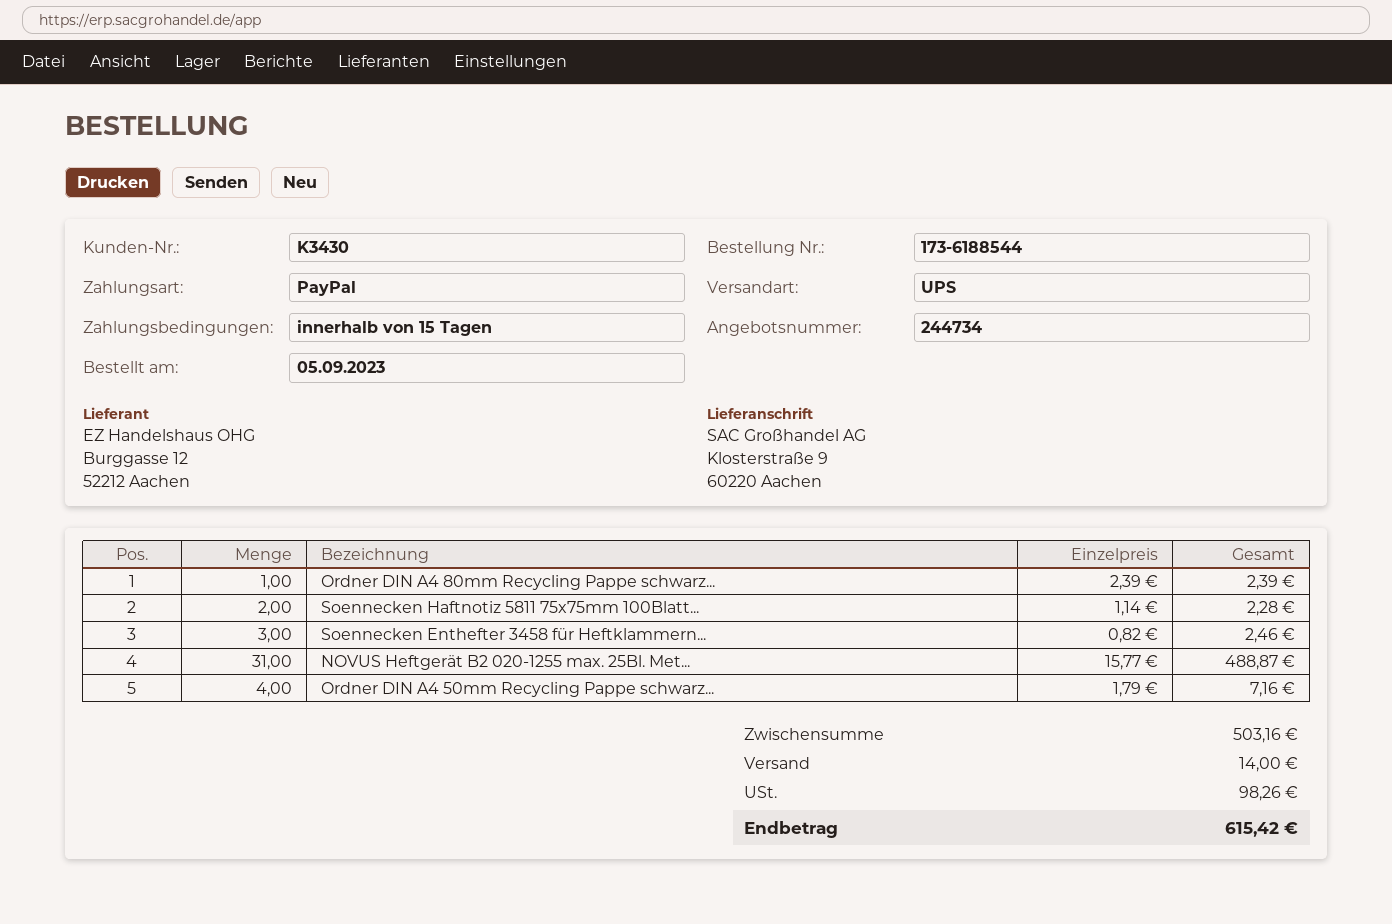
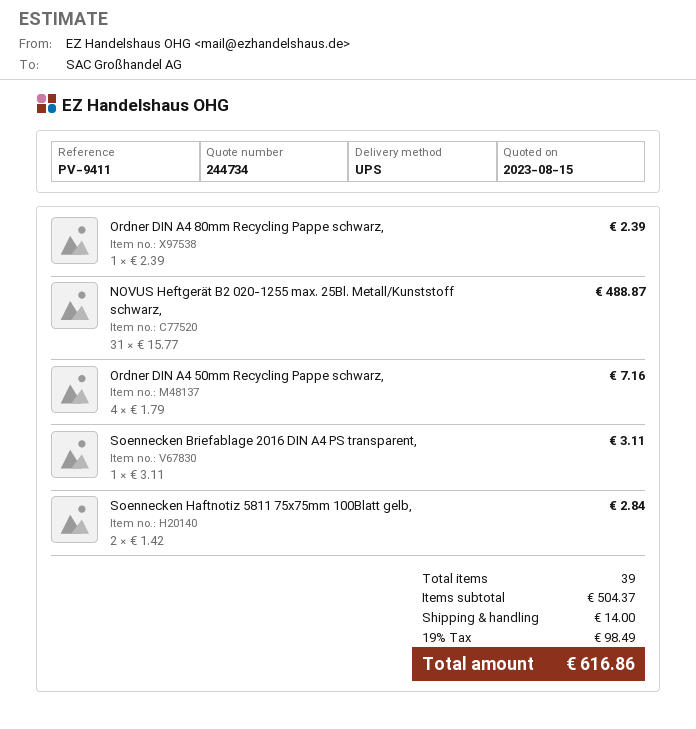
Soennecken Haftnotiz 5811 75x75mm 100Blatt...: 2 x 1.14 = 2.28 -> 2 x 1.42 = 2.84
Soennecken Enthefter 3458 für Heftklammern...: 3 x 0.82 = 2.46 -> none
Soennecken Briefablage 2016 DIN A4 PS transparent,: none -> 1 x 3.11 = 3.11
subtotal: 503.16 -> 504.37
tax: 98.26 -> 98.49
total: 615.42 -> 616.86

